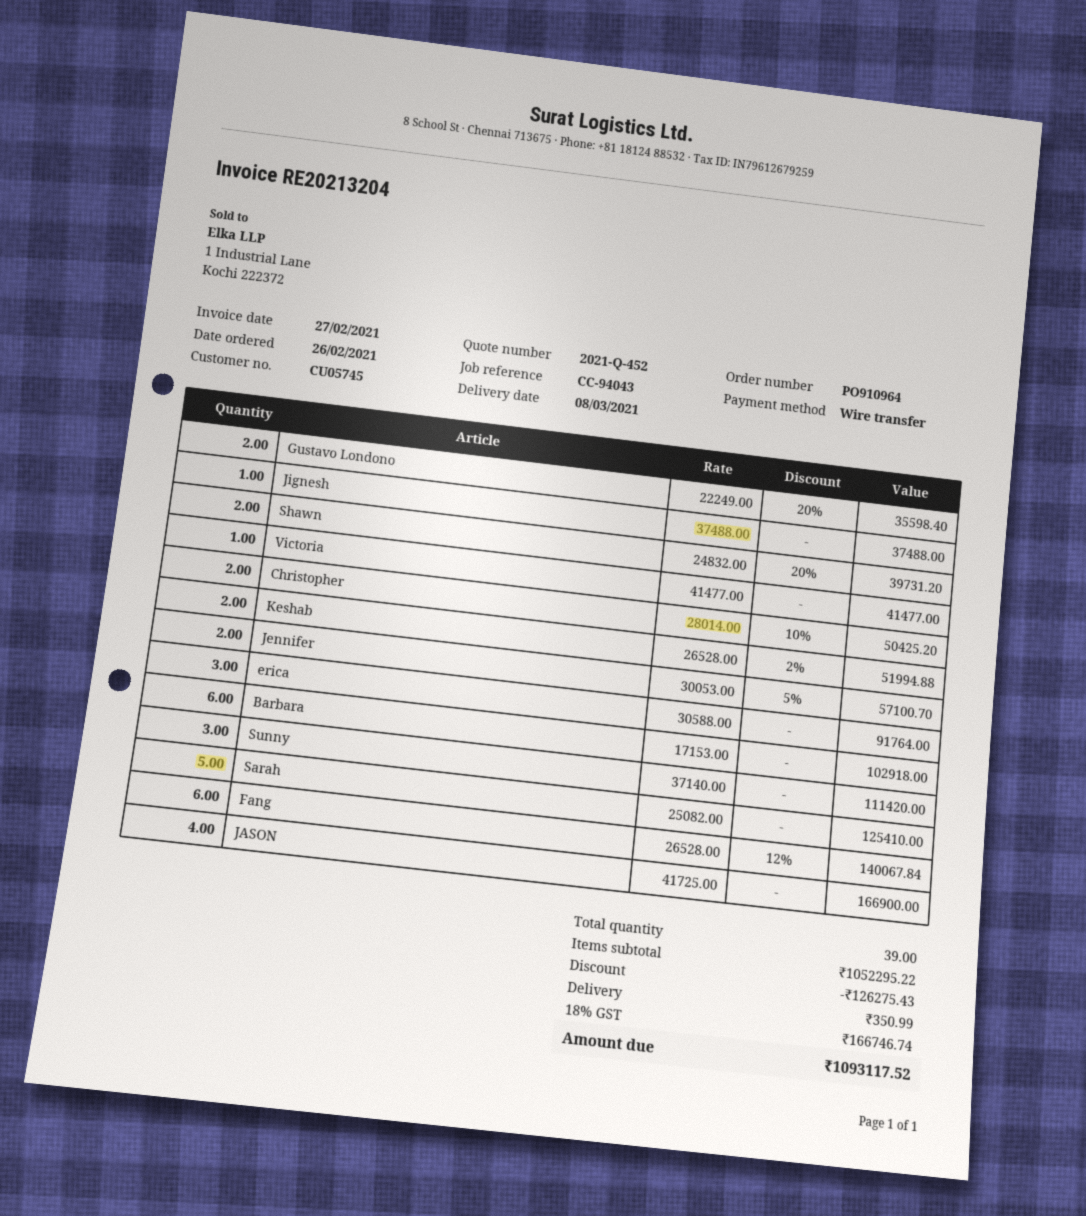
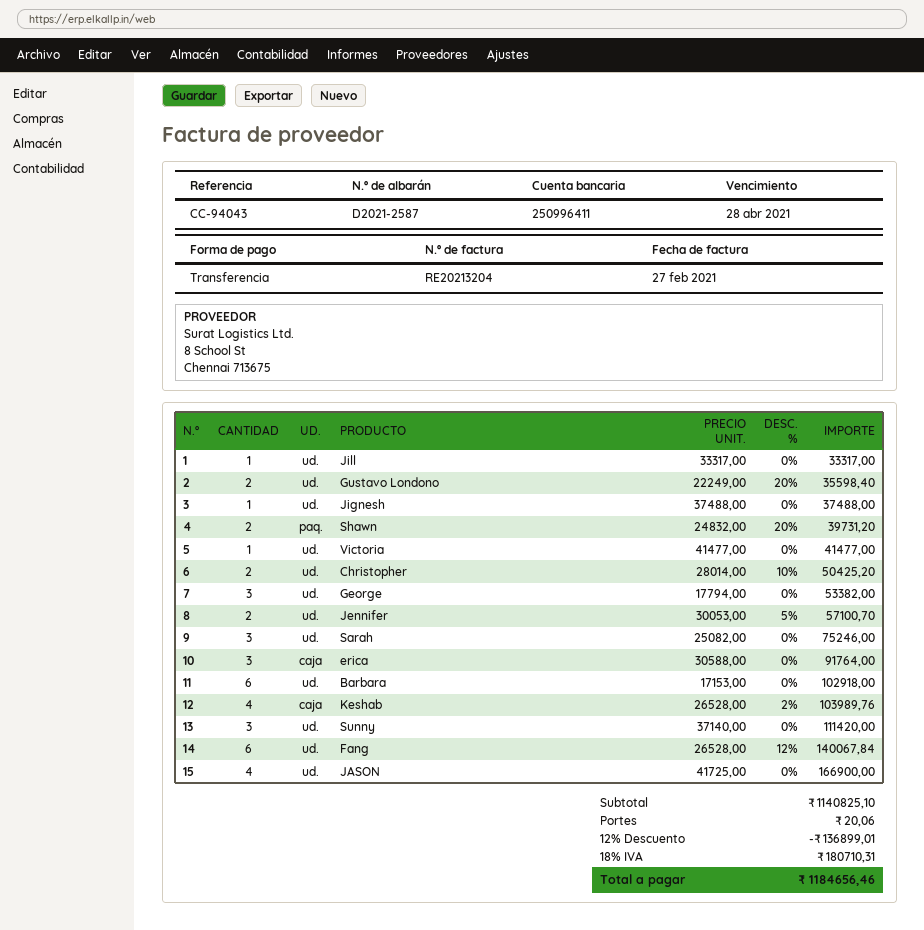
Keshab: 2 x 26528.00 - 2% = 51994.88 -> 4 x 26528.00 - 2% = 103989.76
Sarah: 5 x 25082.00 = 125410.00 -> 3 x 25082.00 = 75246.00
Jill: none -> 1 x 33317.00 = 33317.00
George: none -> 3 x 17794.00 = 53382.00
subtotal: 1052295.22 -> 1140825.10
discount: 126275.43 -> 136899.01
shipping: 350.99 -> 20.06
tax: 18% = 166746.74 -> 18% = 180710.31
total: 1093117.52 -> 1184656.46

